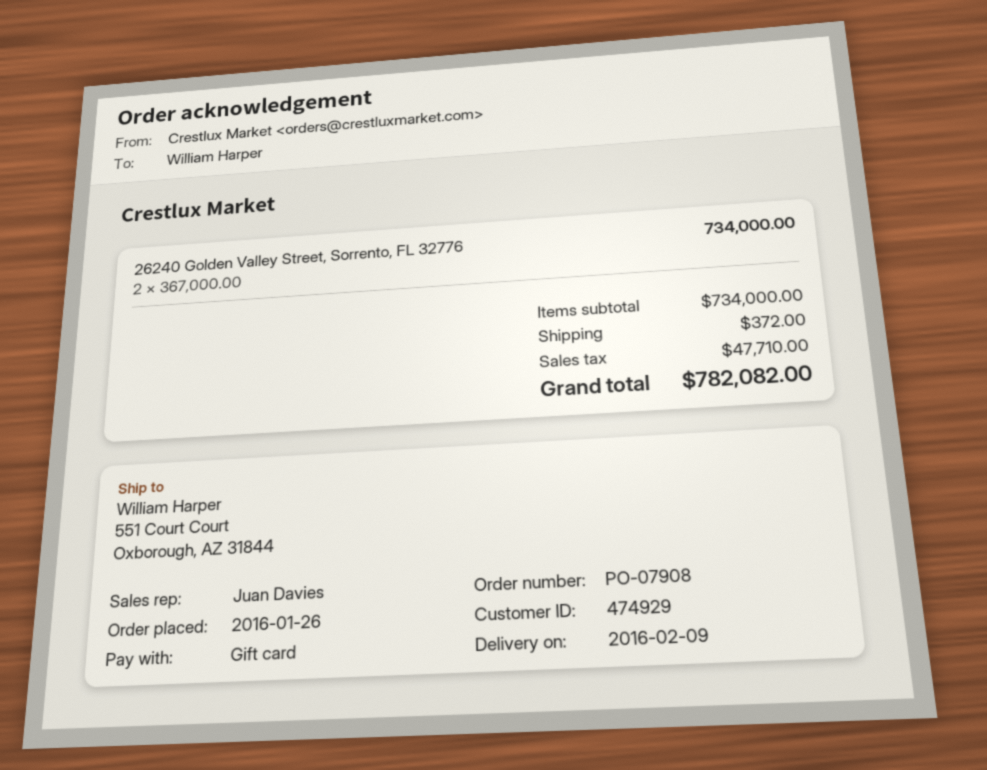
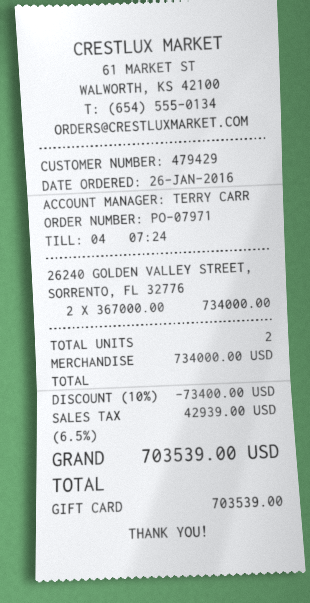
order number: PO-07908 -> PO-07971
customer number: 474929 -> 479429
sales rep: Juan Davies -> TERRY CARR
discount: none -> 10% = 73400.00
shipping: 372.00 -> none
tax: 47710.00 -> 42939.00
total: 782082.00 -> 703539.00

